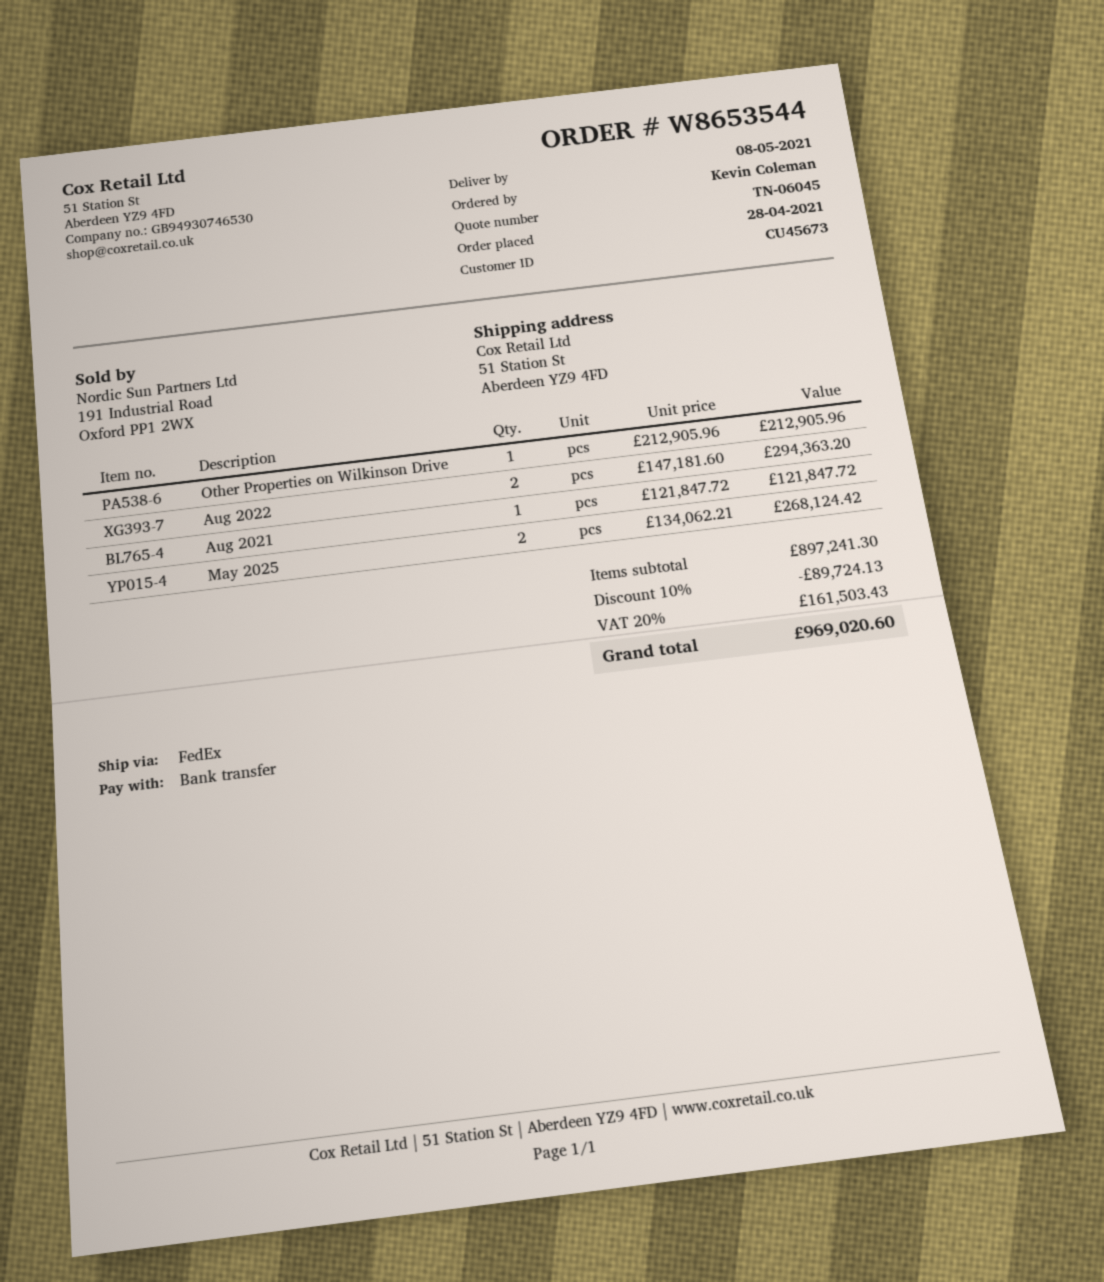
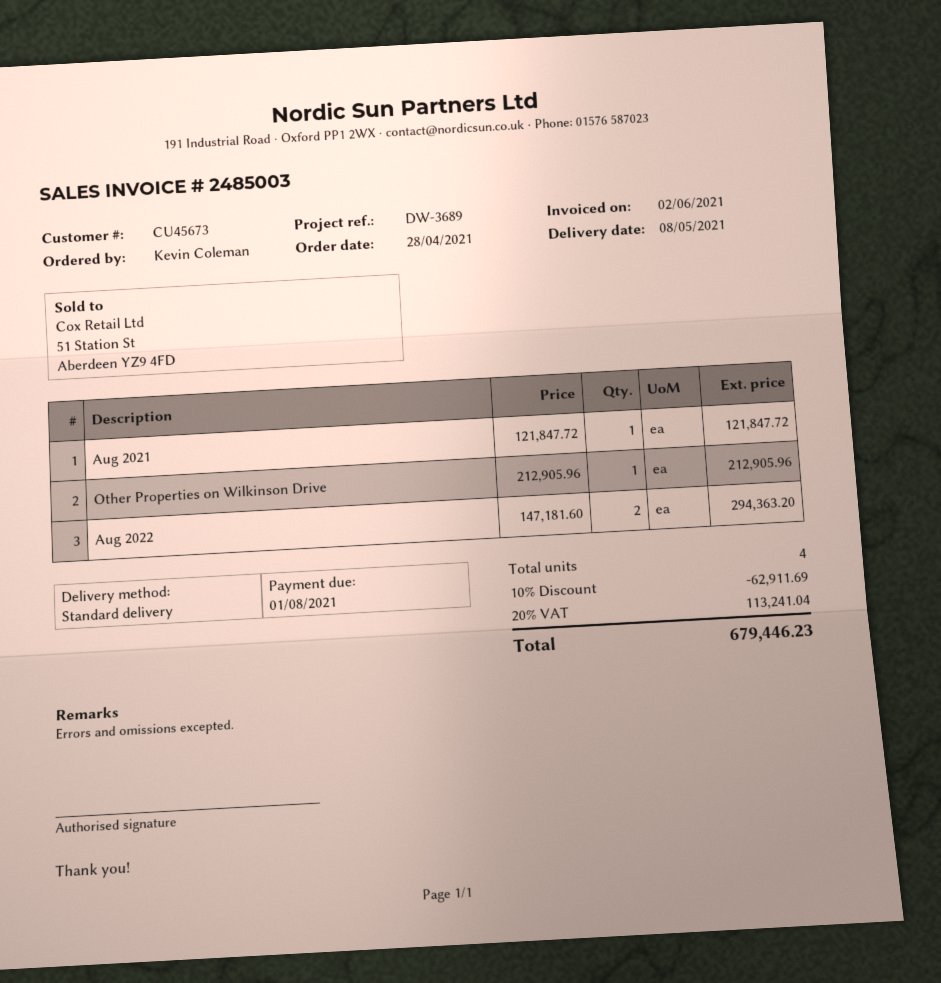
shipping method: FedEx -> standard
May 2025: 2 x 134062.21 = 268124.42 -> none
discount: 10% = 89724.13 -> 10% = 62911.69
tax: 20% = 161503.43 -> 20% = 113241.04
total: 969020.60 -> 679446.23

